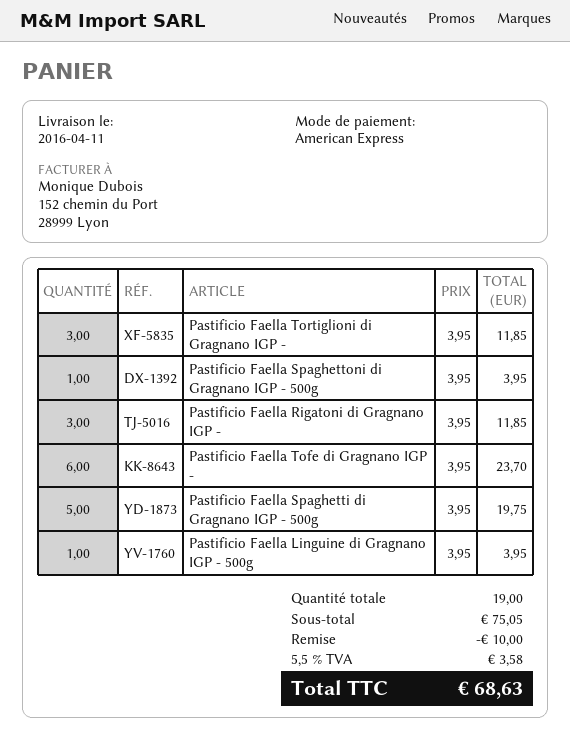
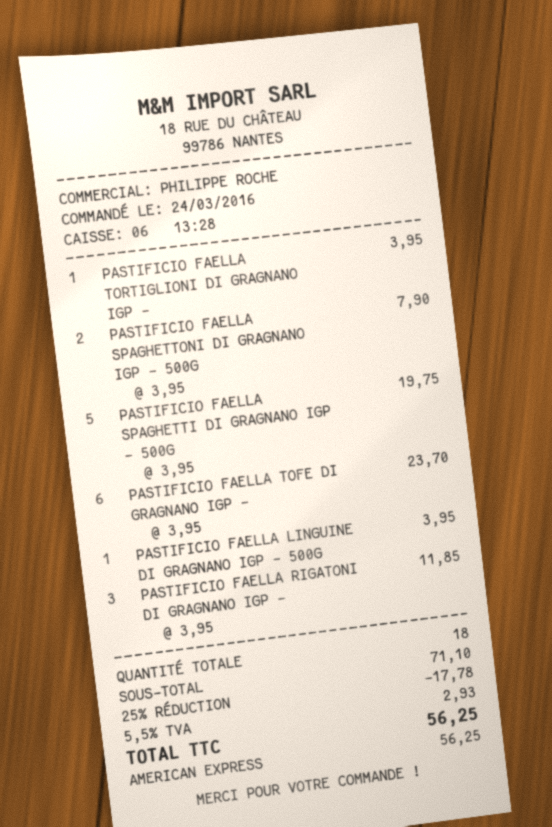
Pastificio Faella Tortiglioni di Gragnano IGP -: 3 x 3.95 = 11.85 -> 1 x 3.95 = 3.95
Pastificio Faella Spaghettoni di Gragnano IGP - 500g: 1 x 3.95 = 3.95 -> 2 x 3.95 = 7.90
total quantity: 19 -> 18
subtotal: 75.05 -> 71.10
discount: 10.00 -> 17.78
tax: 5.5% = 3.58 -> 5.5% = 2.93
total: 68.63 -> 56.25

